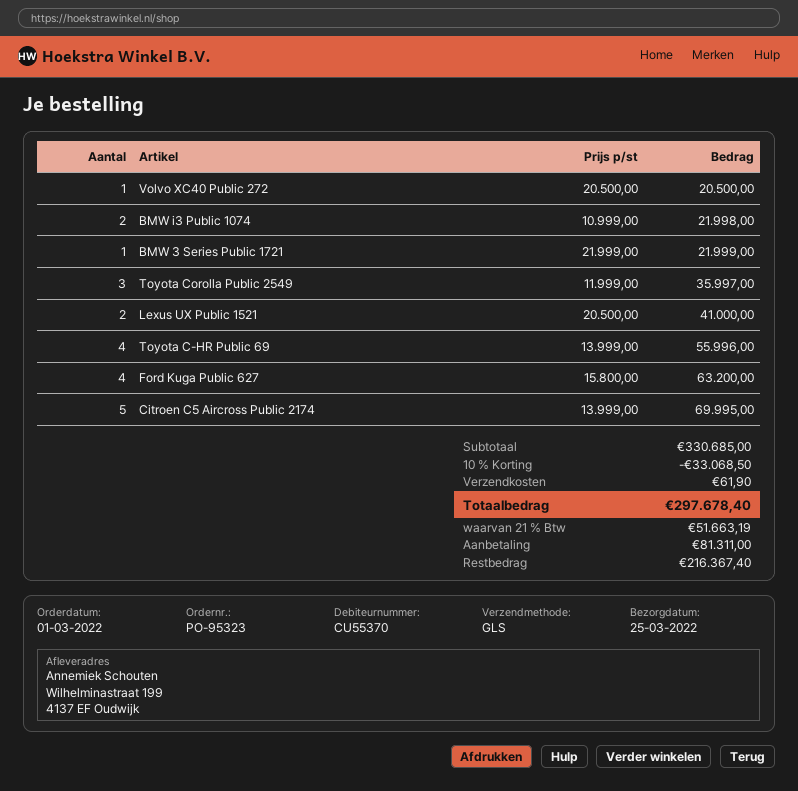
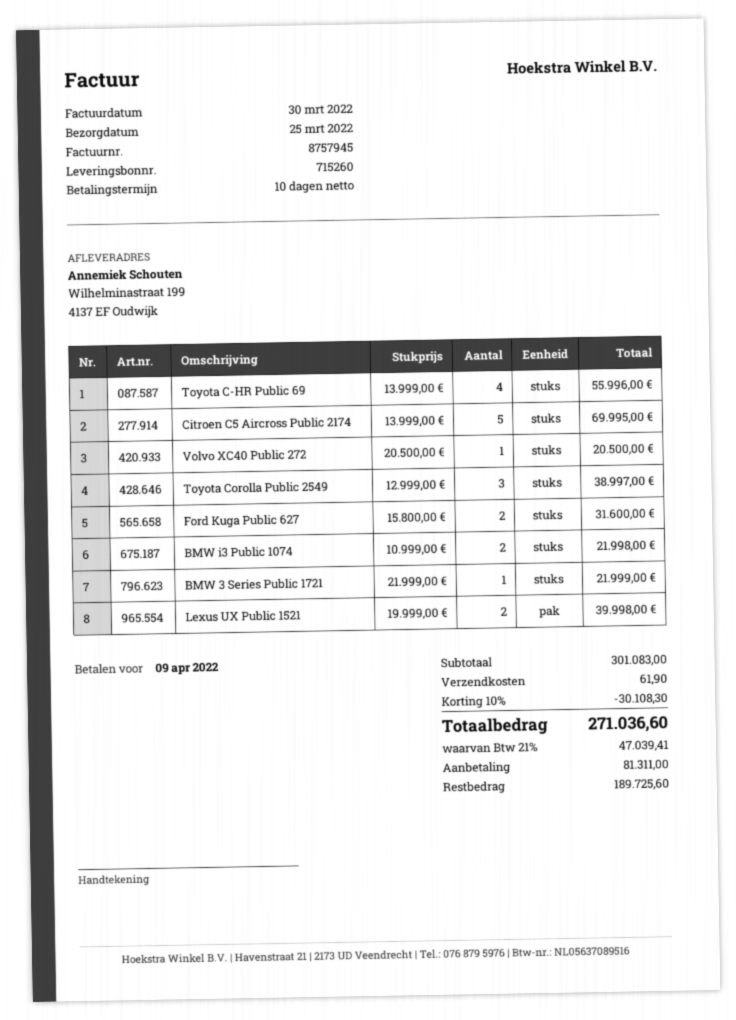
Toyota Corolla Public 2549: 3 x 11999.00 = 35997.00 -> 3 x 12999.00 = 38997.00
Lexus UX Public 1521: 2 x 20500.00 = 41000.00 -> 2 x 19999.00 = 39998.00
Ford Kuga Public 627: 4 x 15800.00 = 63200.00 -> 2 x 15800.00 = 31600.00
subtotal: 330685.00 -> 301083.00
discount: 10% = 33068.50 -> 10% = 30108.30
tax: 21% = 51663.19 -> 21% = 47039.41
total: 297678.40 -> 271036.60
balance: 216367.40 -> 189725.60

